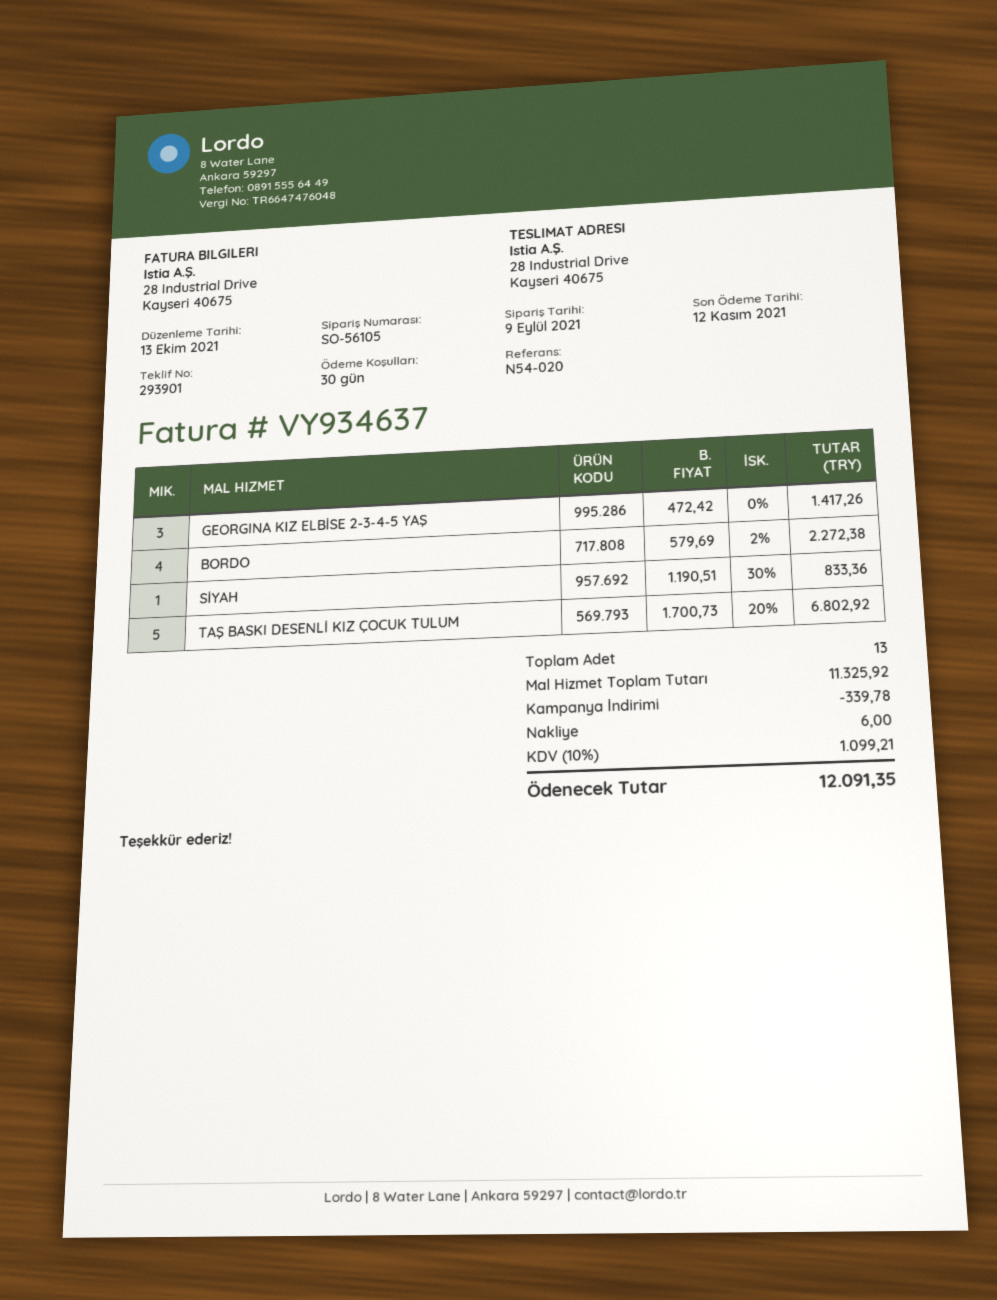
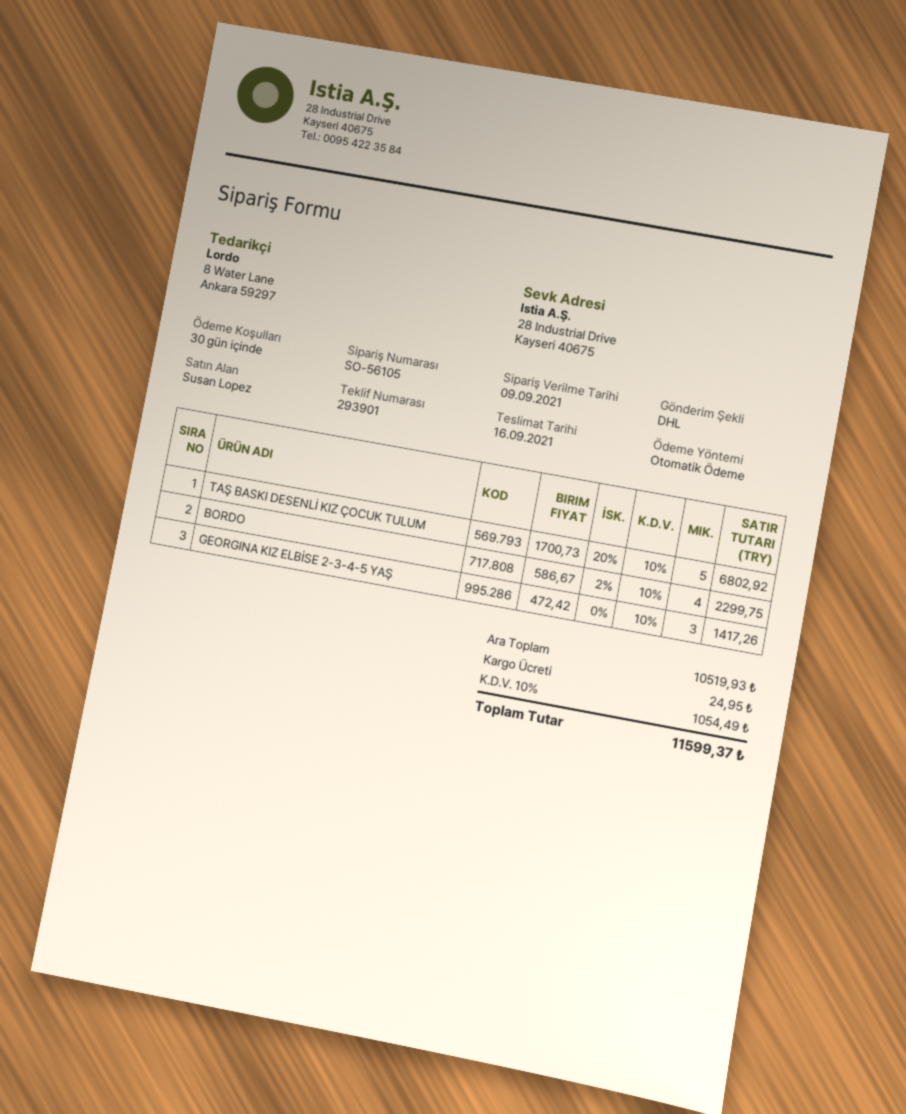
BORDO: 4 x 579.69 - 2% = 2272.38 -> 4 x 586.67 - 2% = 2299.75
SİYAH: 1 x 1190.51 - 30% = 833.36 -> none
subtotal: 11325.92 -> 10519.93
discount: 339.78 -> none
shipping: 6.00 -> 24.95
tax: 10% = 1099.21 -> 10% = 1054.49
total: 12091.35 -> 11599.37

